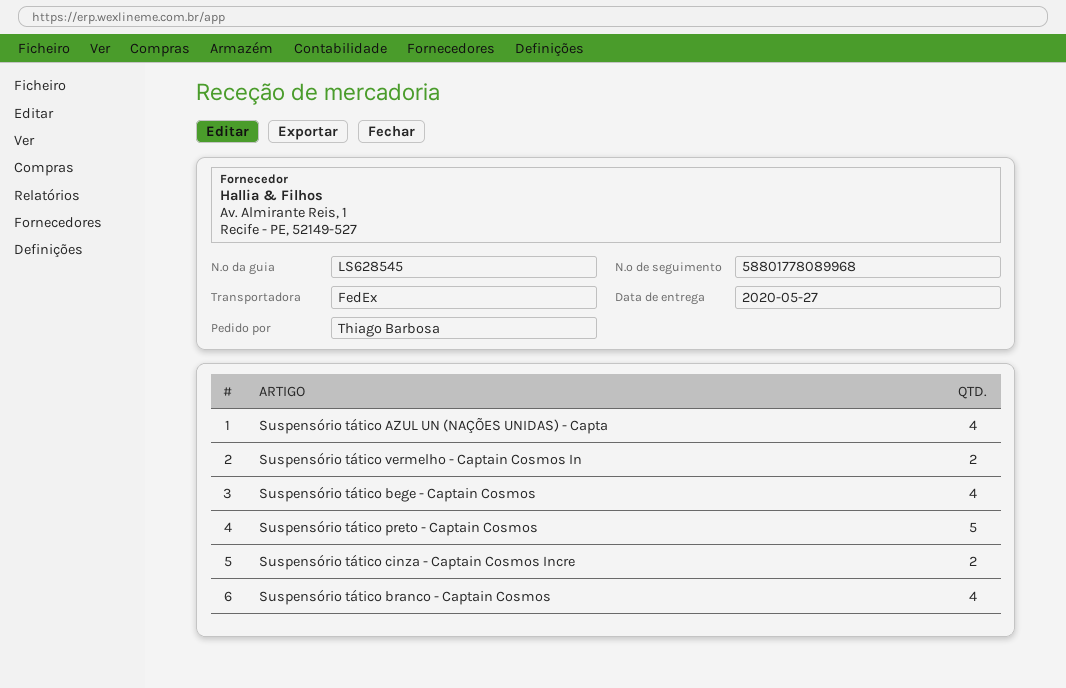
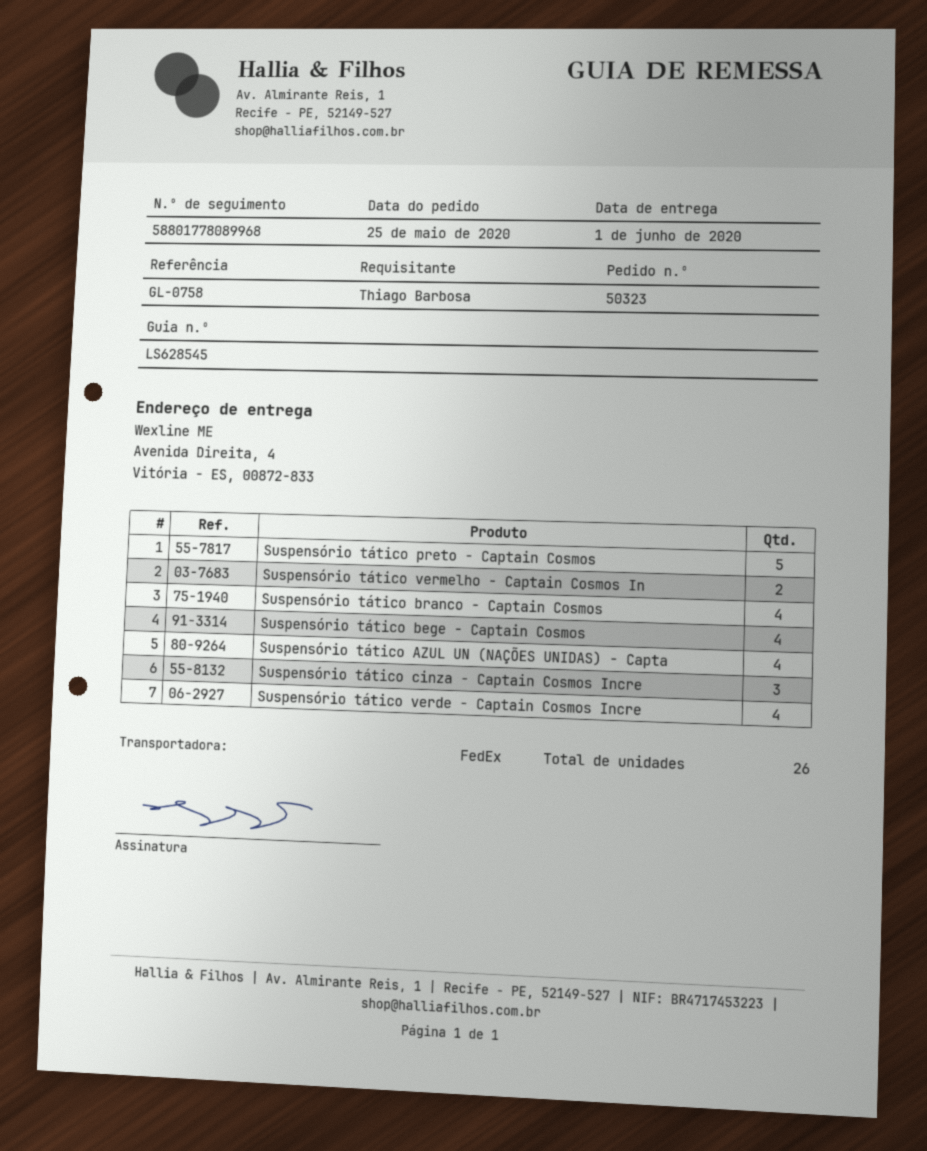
delivery date: 2020-05-27 -> 2020-06-01
Suspensório tático cinza - Captain Cosmos Incre: 2 -> 3
Suspensório tático verde - Captain Cosmos Incre: none -> 4

